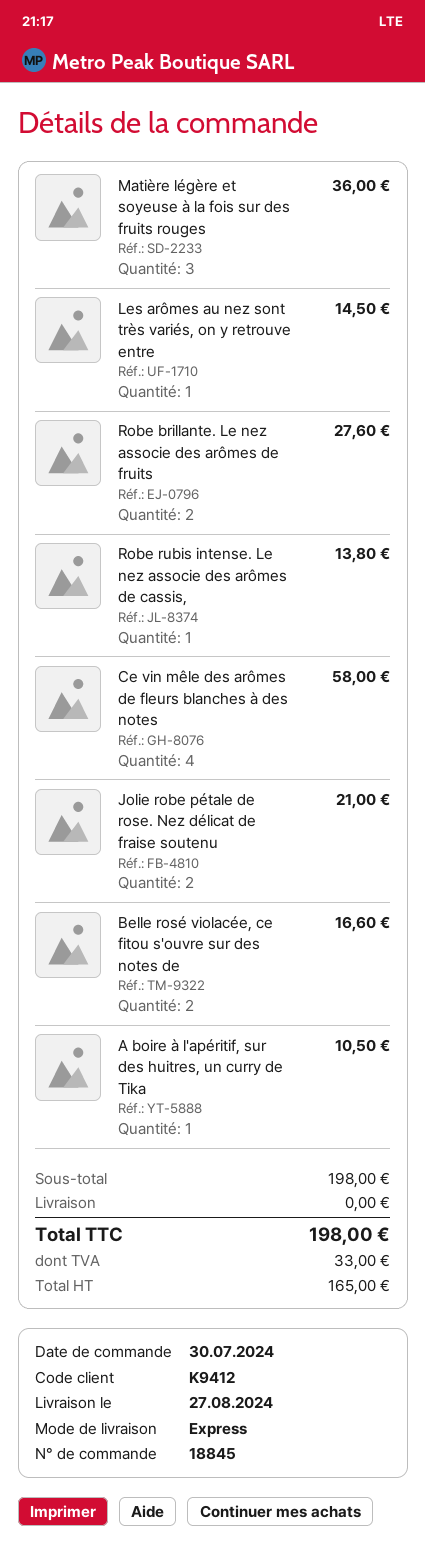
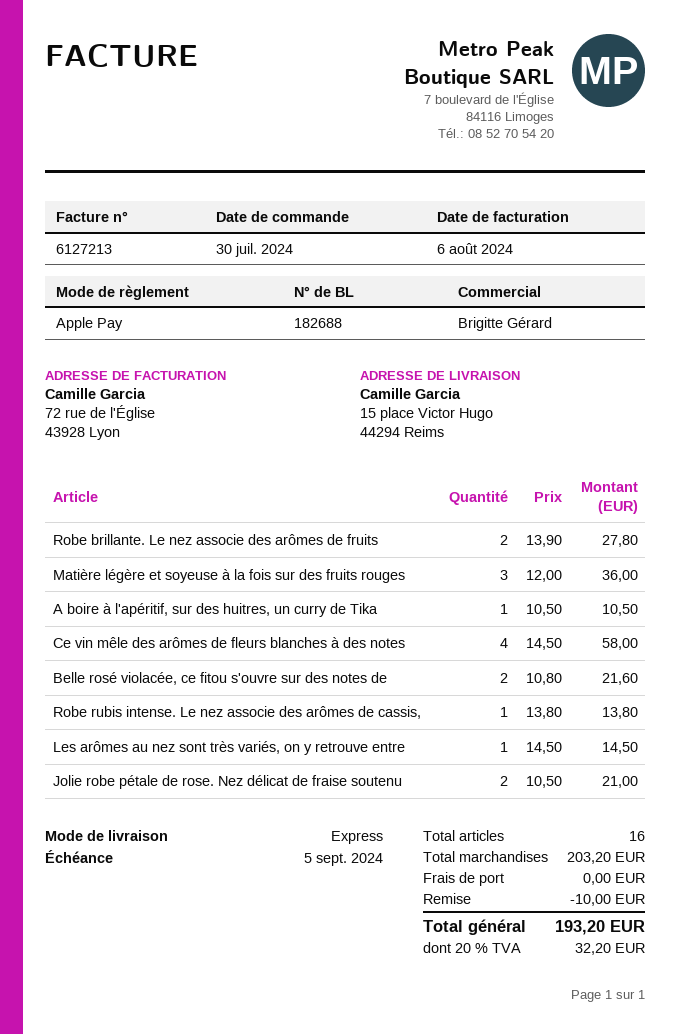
Robe brillante. Le nez associe des arômes de fruits: 2 for 27.60 -> 2 for 27.80
Belle rosé violacée, ce fitou s'ouvre sur des notes de: 2 for 16.60 -> 2 for 21.60
subtotal: 198.00 -> 203.20
discount: none -> 10.00
tax: 33.00 -> 32.20
total: 198.00 -> 193.20

